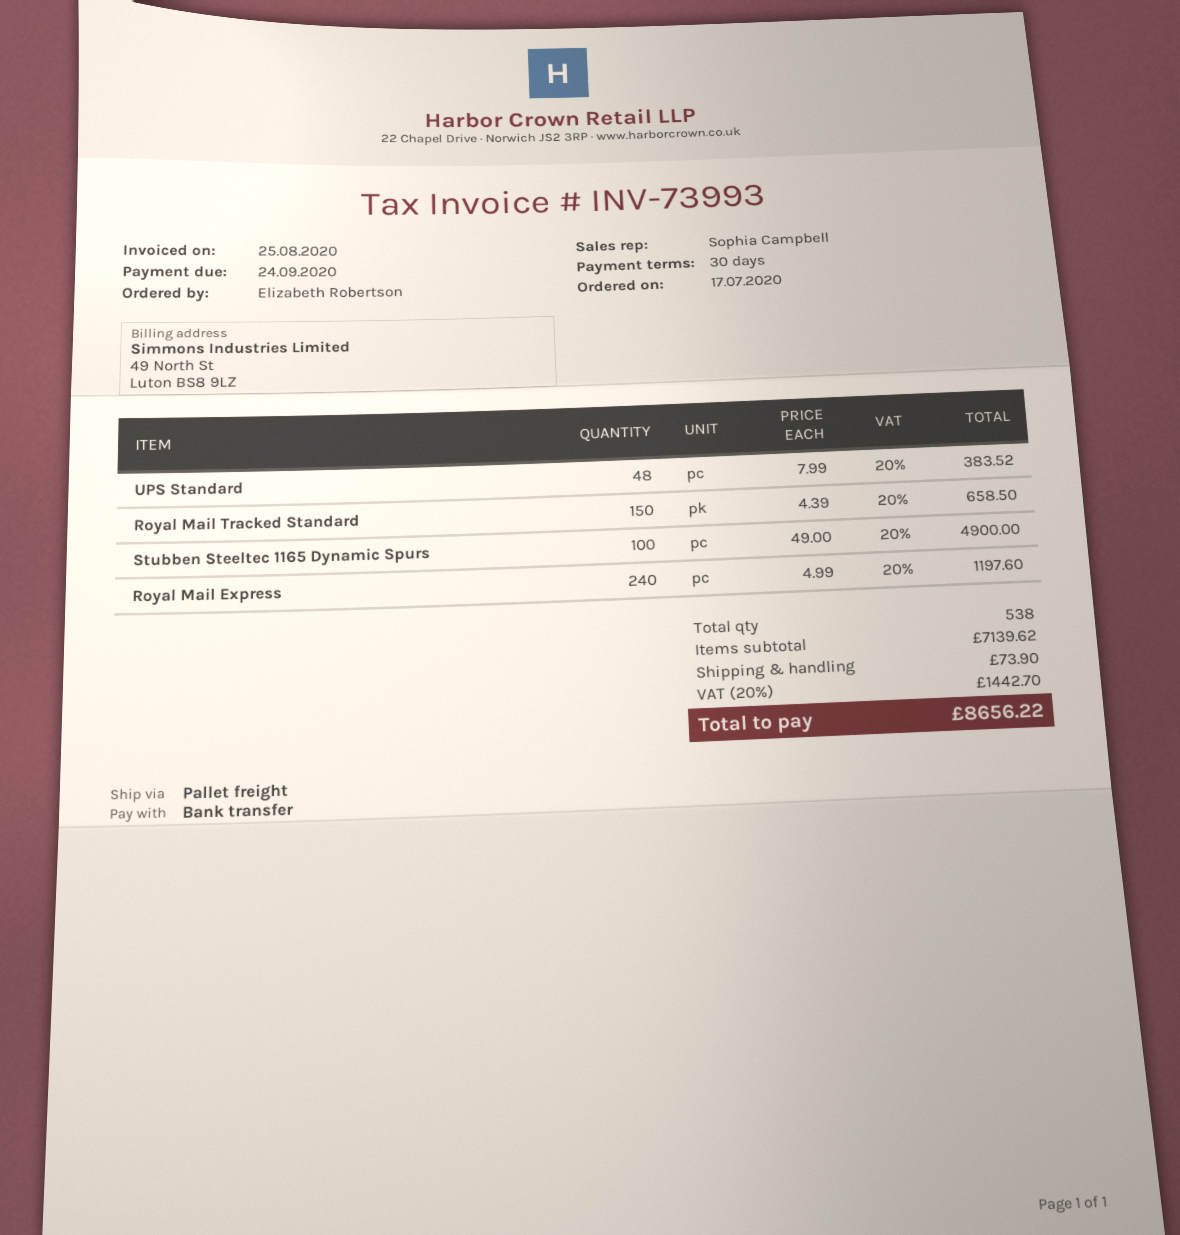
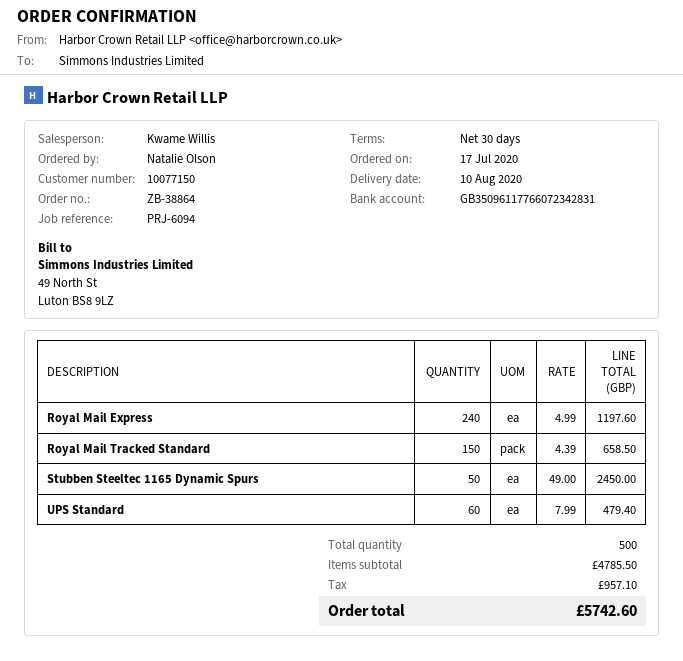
ordered by: Elizabeth Robertson -> Natalie Olson
sales rep: Sophia Campbell -> Kwame Willis
UPS Standard: 48 x 7.99 = 383.52 -> 60 x 7.99 = 479.40
Stubben Steeltec 1165 Dynamic Spurs: 100 x 49.00 = 4900.00 -> 50 x 49.00 = 2450.00
total quantity: 538 -> 500
subtotal: 7139.62 -> 4785.50
shipping: 73.90 -> none
tax: 1442.70 -> 957.10
total: 8656.22 -> 5742.60

